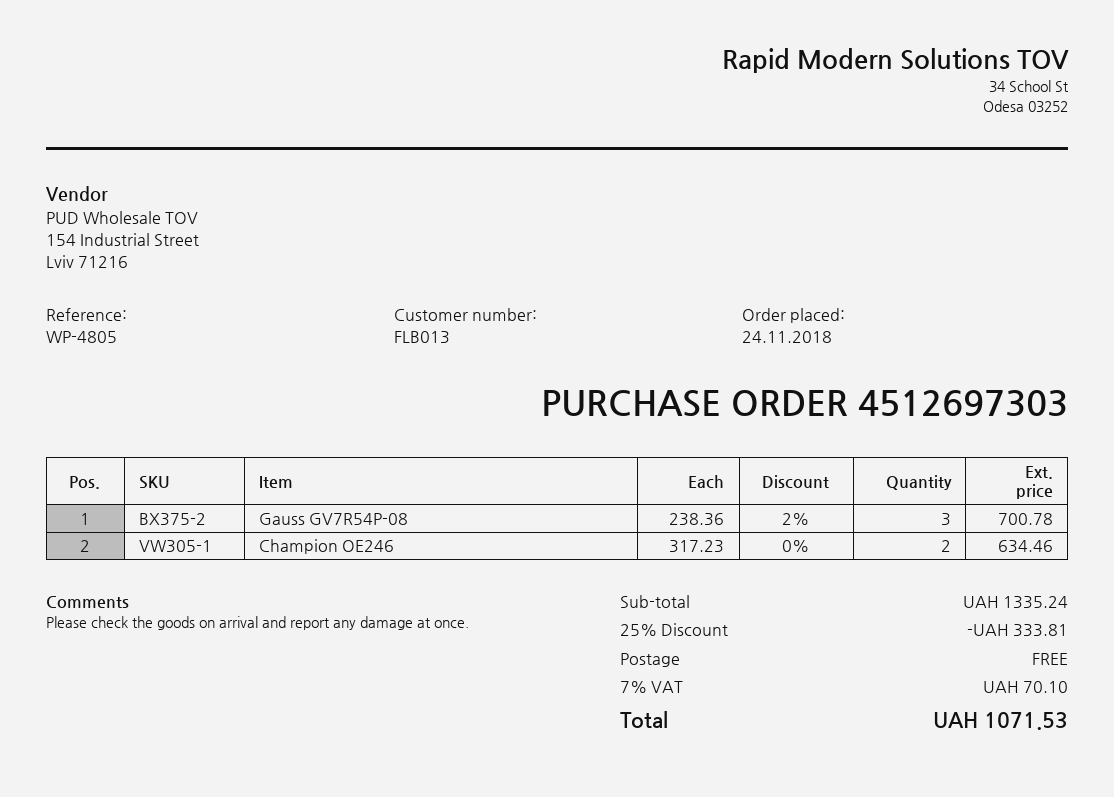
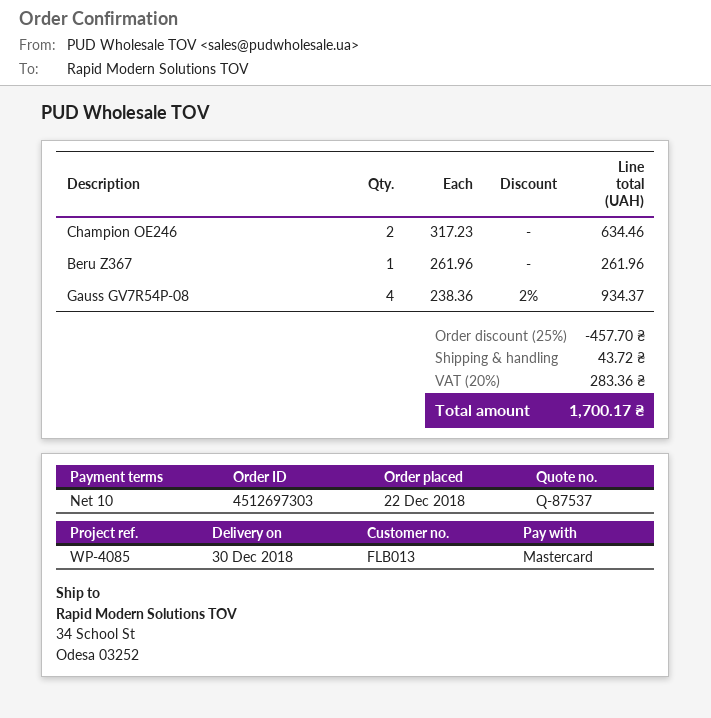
order date: 2018-11-24 -> 2018-12-22
reference: WP-4805 -> WP-4085
Gauss GV7R54P-08: 3 x 238.36 - 2% = 700.78 -> 4 x 238.36 - 2% = 934.37
Beru Z367: none -> 1 x 261.96 = 261.96
discount: 25% = 333.81 -> 25% = 457.70
shipping: 0.00 -> 43.72
tax: 7% = 70.10 -> 20% = 283.36
total: 1071.53 -> 1700.17

